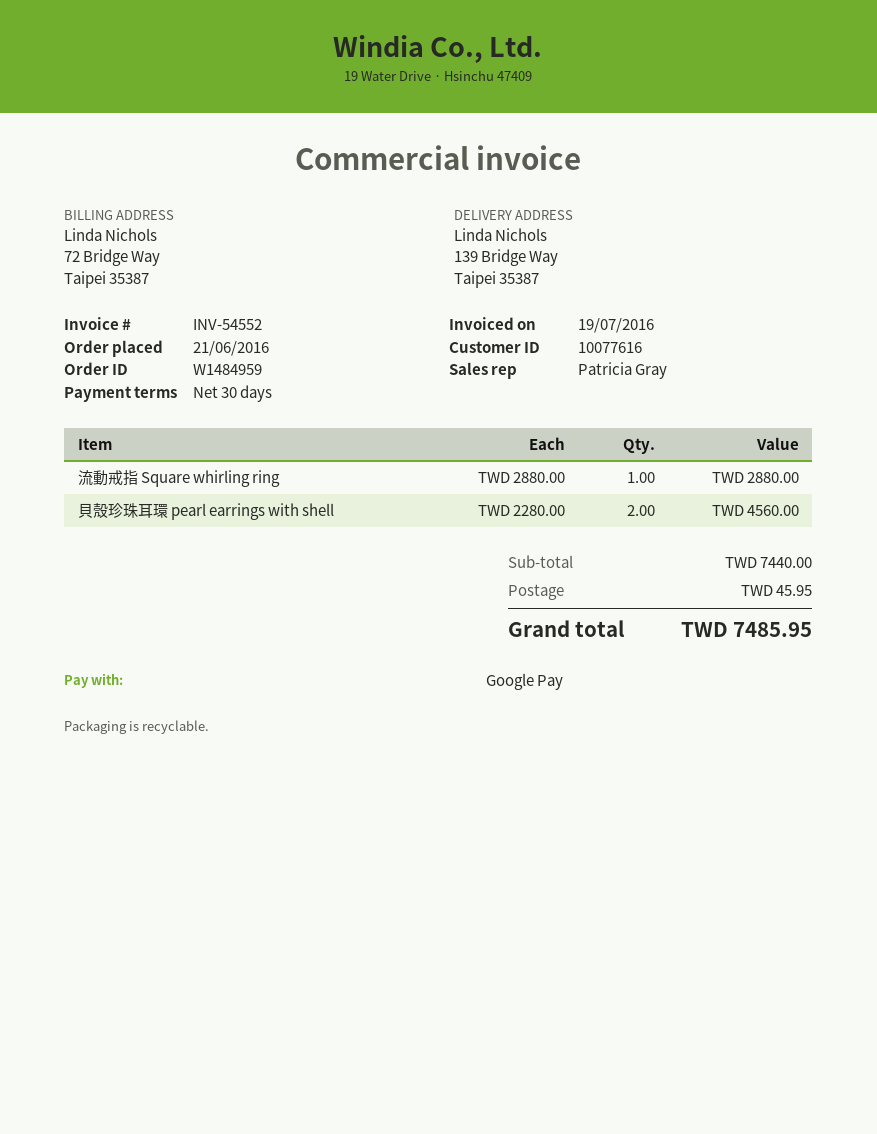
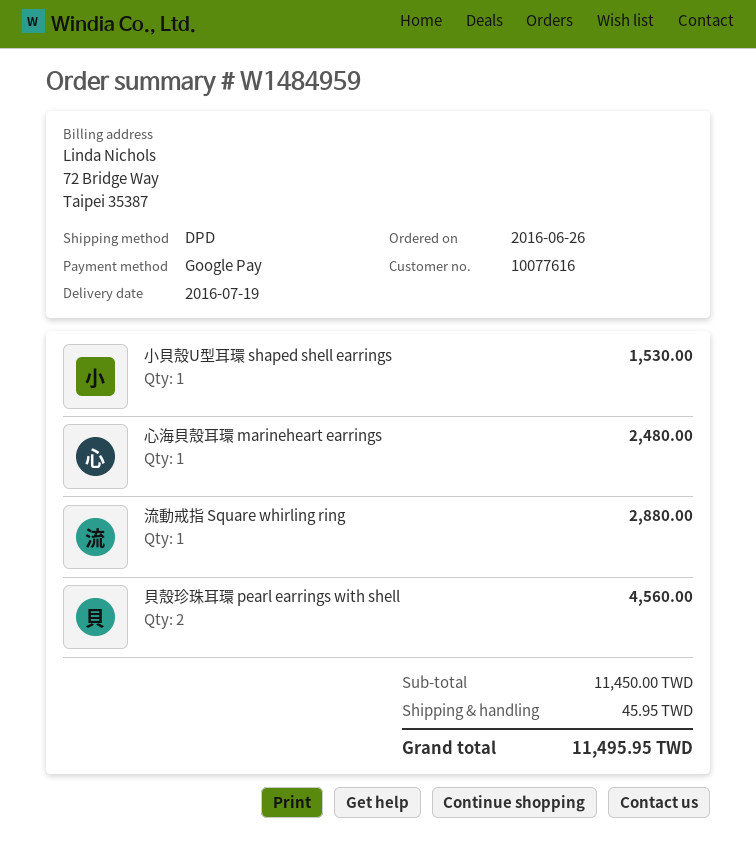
order date: 2016-06-21 -> 2016-06-26
小貝殼U型耳環 shaped shell earrings: none -> 1 for 1530.00
心海貝殼耳環 marineheart earrings: none -> 1 for 2480.00
subtotal: 7440.00 -> 11450.00
total: 7485.95 -> 11495.95

